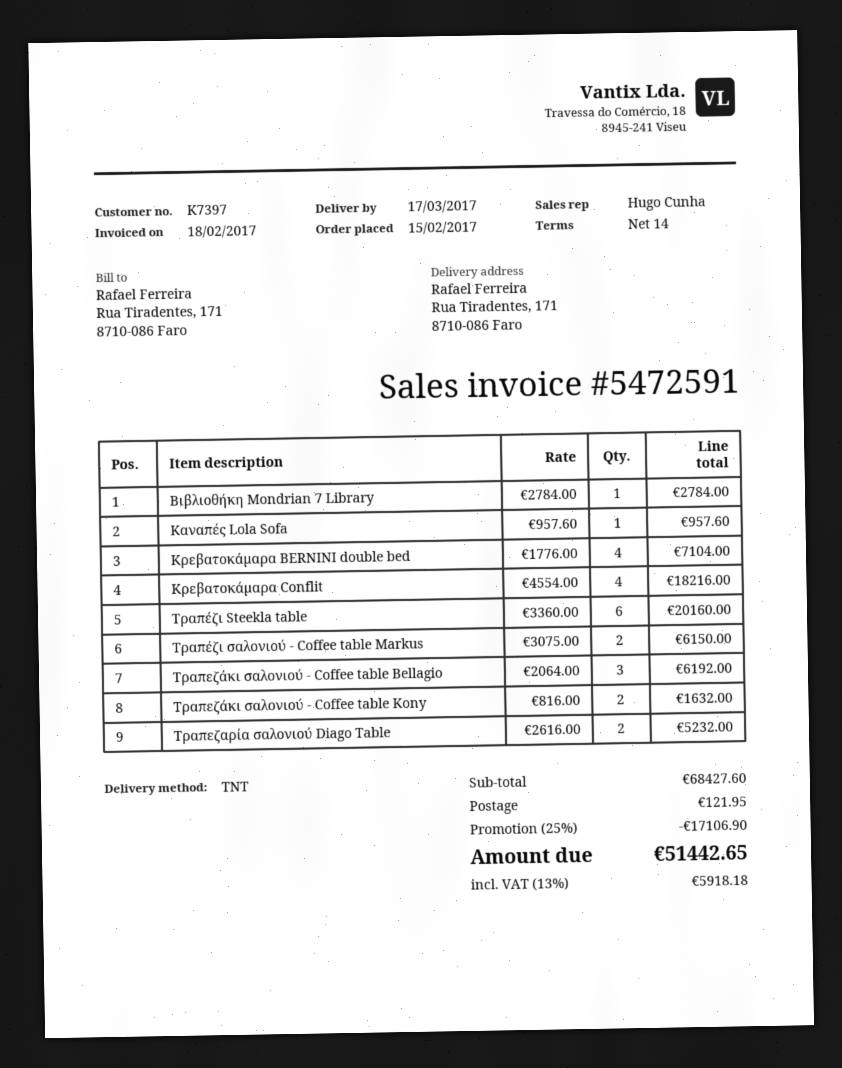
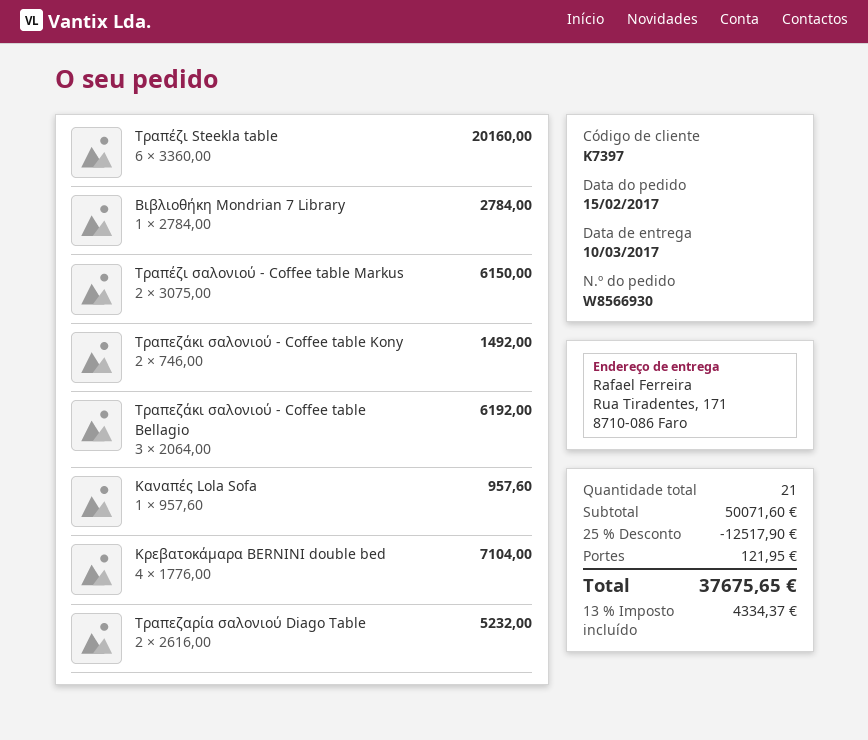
delivery date: 2017-03-17 -> 2017-03-10
Κρεβατοκάμαρα Conflit: 4 x 4554.00 = 18216.00 -> none
Τραπεζάκι σαλονιού - Coffee table Kony: 2 x 816.00 = 1632.00 -> 2 x 746.00 = 1492.00
subtotal: 68427.60 -> 50071.60
discount: 25% = 17106.90 -> 25% = 12517.90
tax: 13% = 5918.18 -> 13% = 4334.37
total: 51442.65 -> 37675.65

